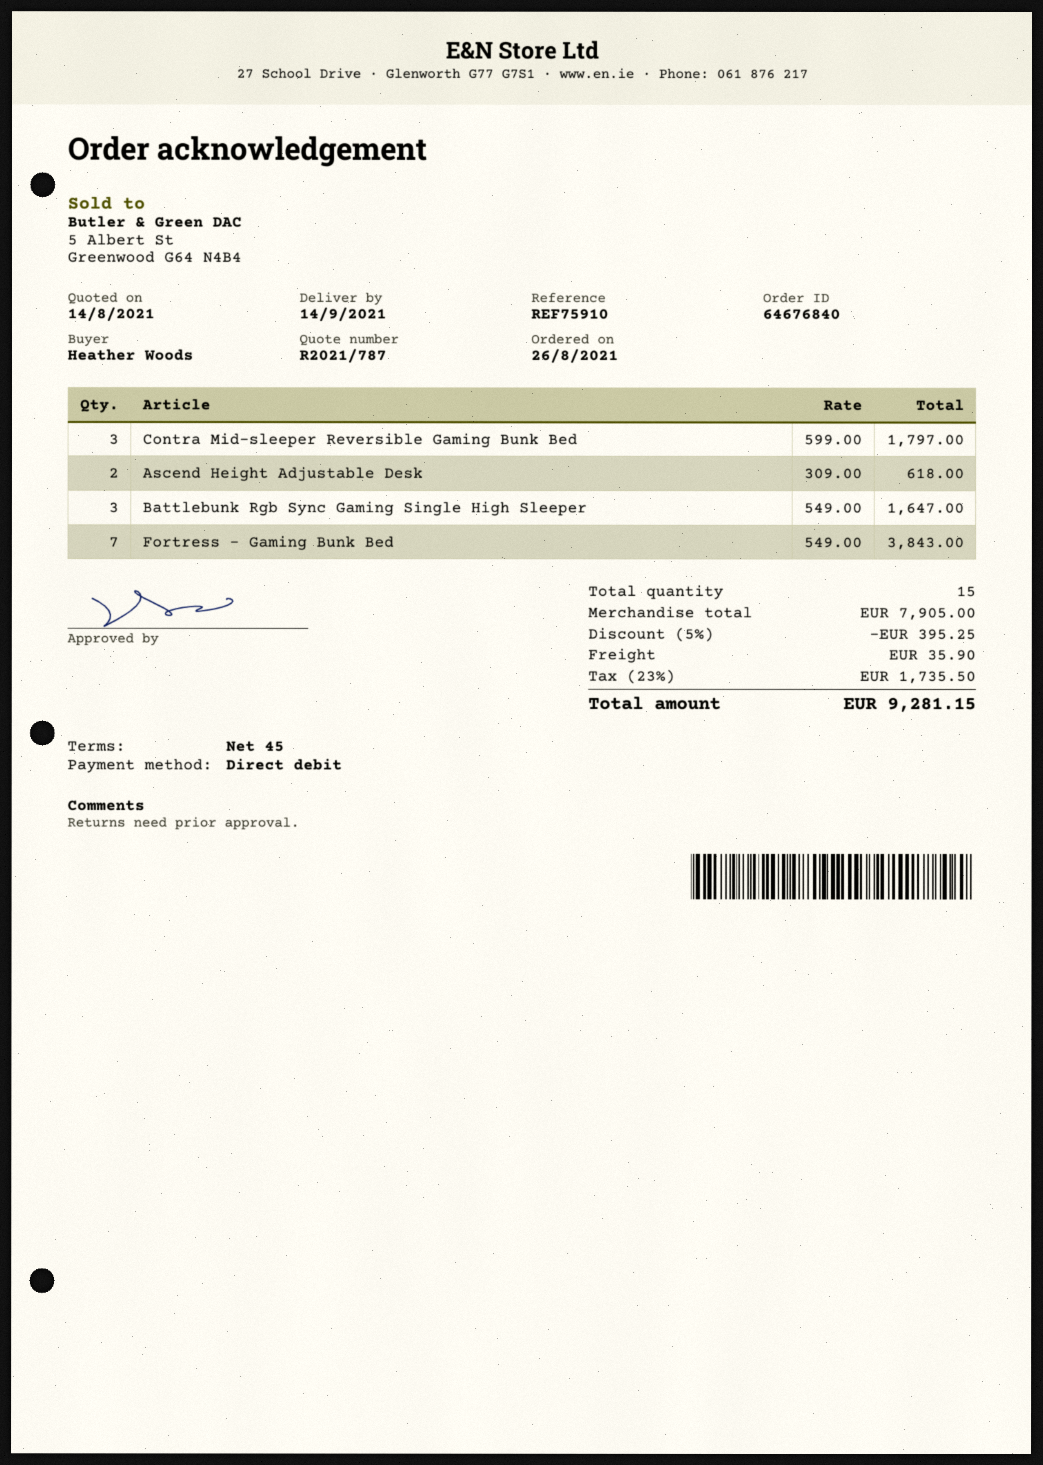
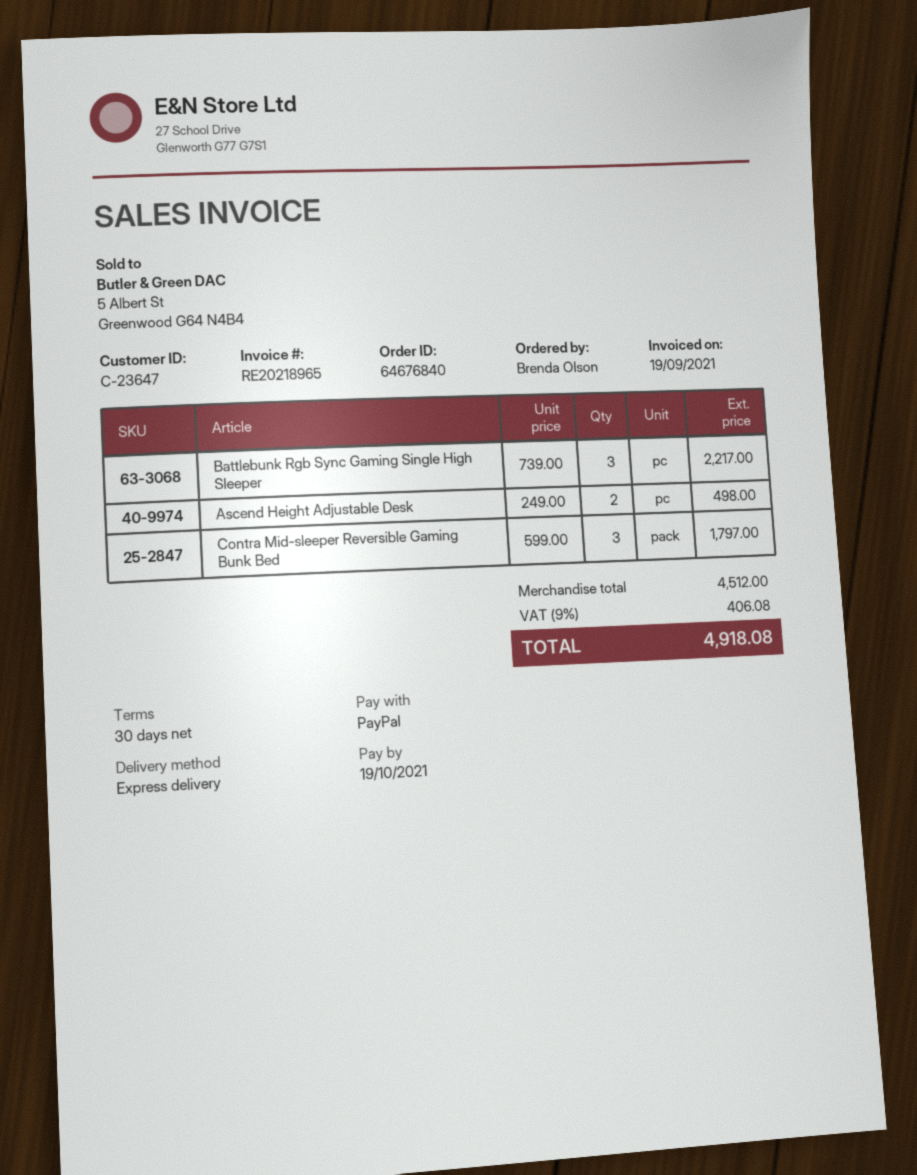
payment terms: 45 days -> 30 days
ordered by: Heather Woods -> Brenda Olson
payment method: direct debit -> PayPal
Ascend Height Adjustable Desk: 2 x 309.00 = 618.00 -> 2 x 249.00 = 498.00
Battlebunk Rgb Sync Gaming Single High Sleeper: 3 x 549.00 = 1647.00 -> 3 x 739.00 = 2217.00
Fortress - Gaming Bunk Bed: 7 x 549.00 = 3843.00 -> none
subtotal: 7905.00 -> 4512.00
discount: 5% = 395.25 -> none
shipping: 35.90 -> none
tax: 23% = 1735.50 -> 9% = 406.08
total: 9281.15 -> 4918.08

